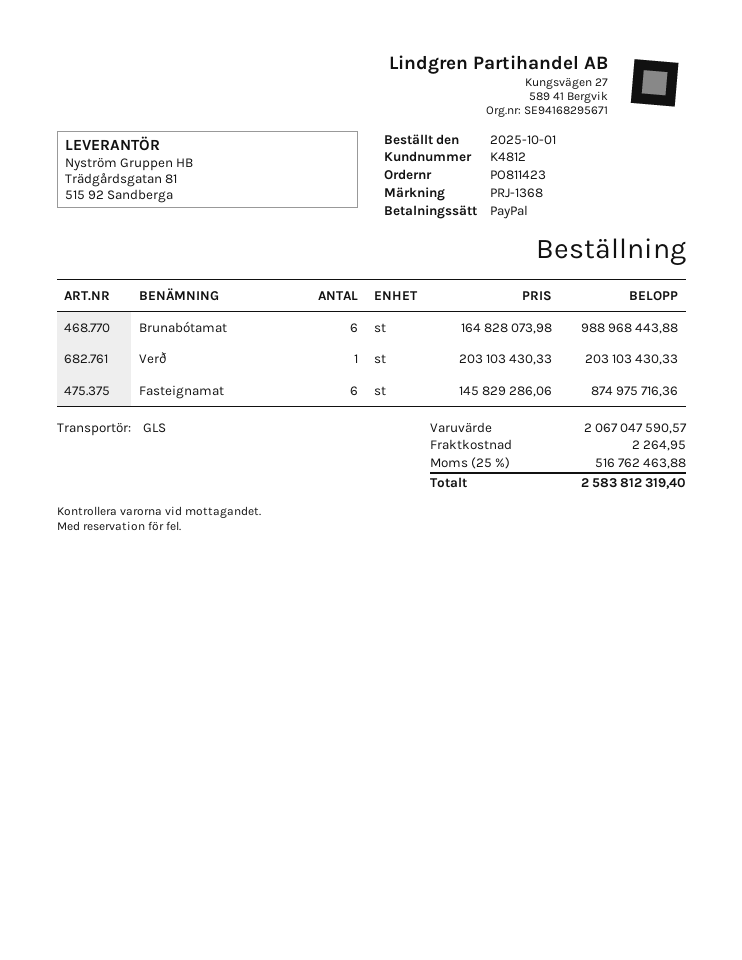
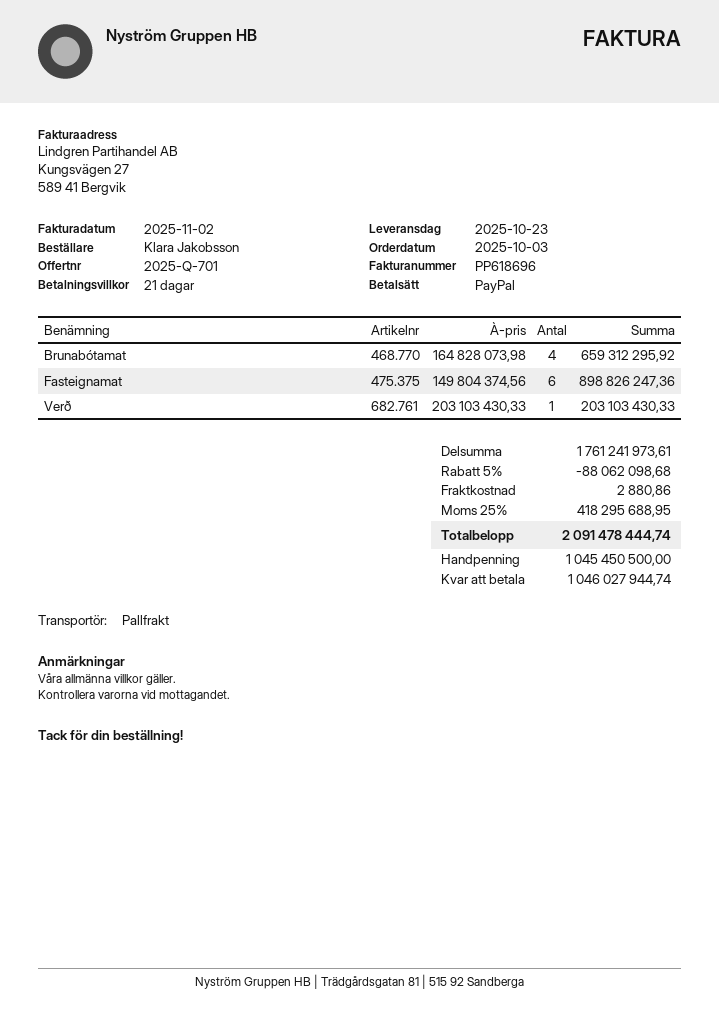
order date: 2025-10-01 -> 2025-10-03
shipping method: GLS -> pallet freight
Brunabótamat: 6 x 164828073.98 = 988968443.88 -> 4 x 164828073.98 = 659312295.92
Fasteignamat: 6 x 145829286.06 = 874975716.36 -> 6 x 149804374.56 = 898826247.36
subtotal: 2067047590.57 -> 1761241973.61
discount: none -> 5% = 88062098.68
shipping: 2264.95 -> 2880.86
tax: 25% = 516762463.88 -> 25% = 418295688.95
total: 2583812319.40 -> 2091478444.74

